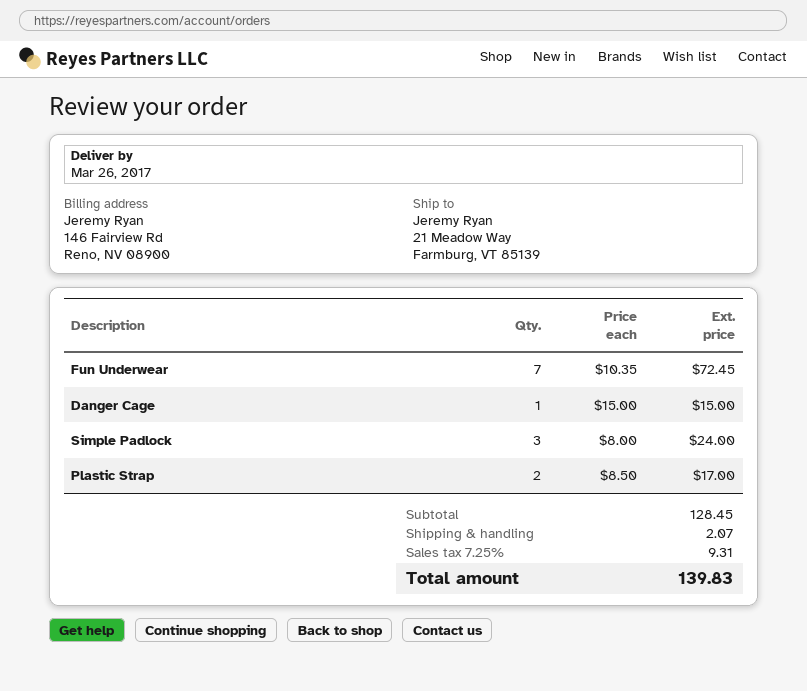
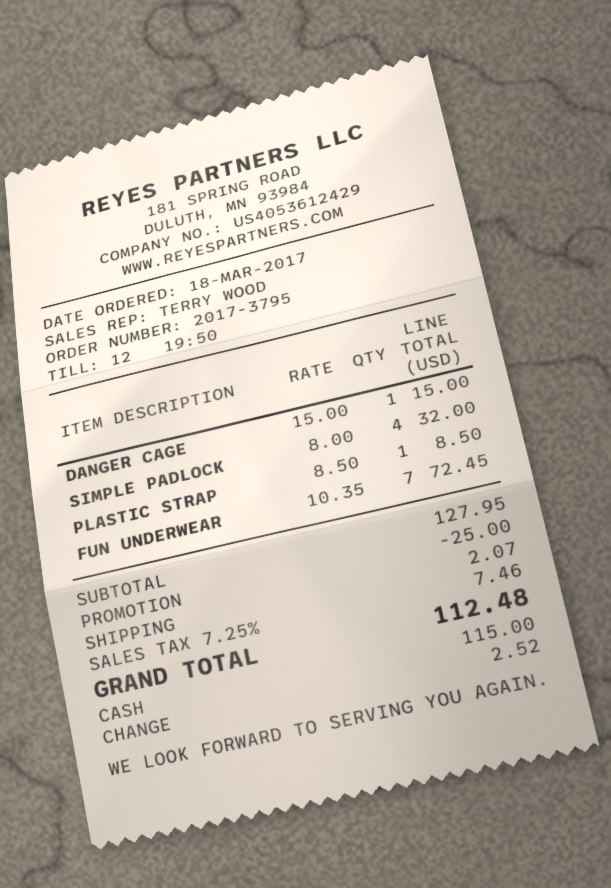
Simple Padlock: 3 x 8.00 = 24.00 -> 4 x 8.00 = 32.00
Plastic Strap: 2 x 8.50 = 17.00 -> 1 x 8.50 = 8.50
subtotal: 128.45 -> 127.95
discount: none -> 25.00
tax: 7.25% = 9.31 -> 7.25% = 7.46
total: 139.83 -> 112.48

